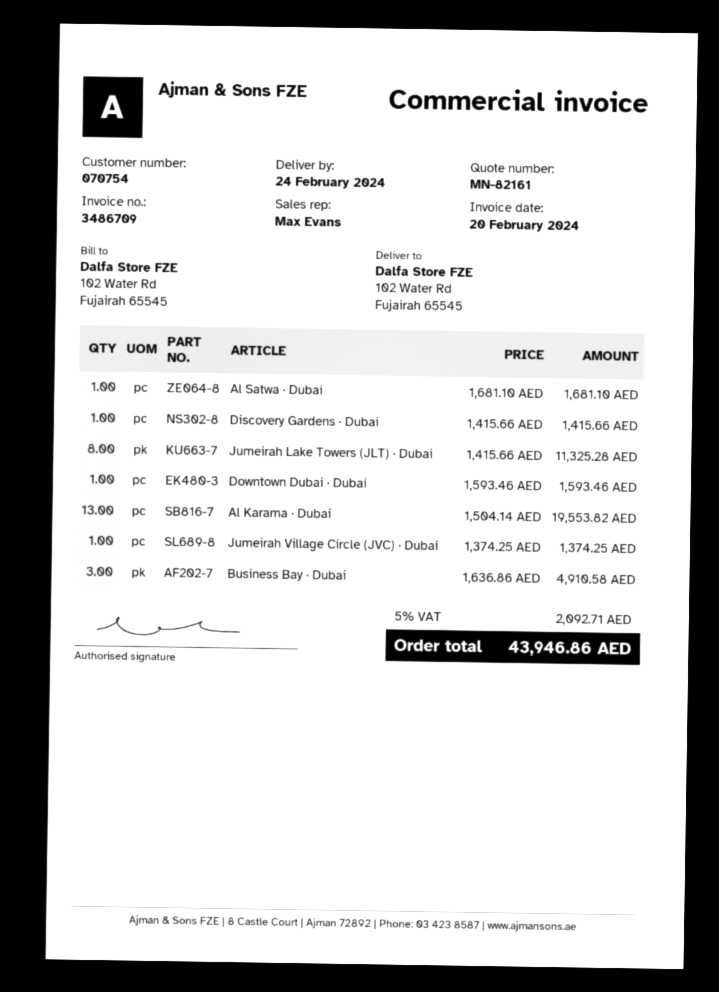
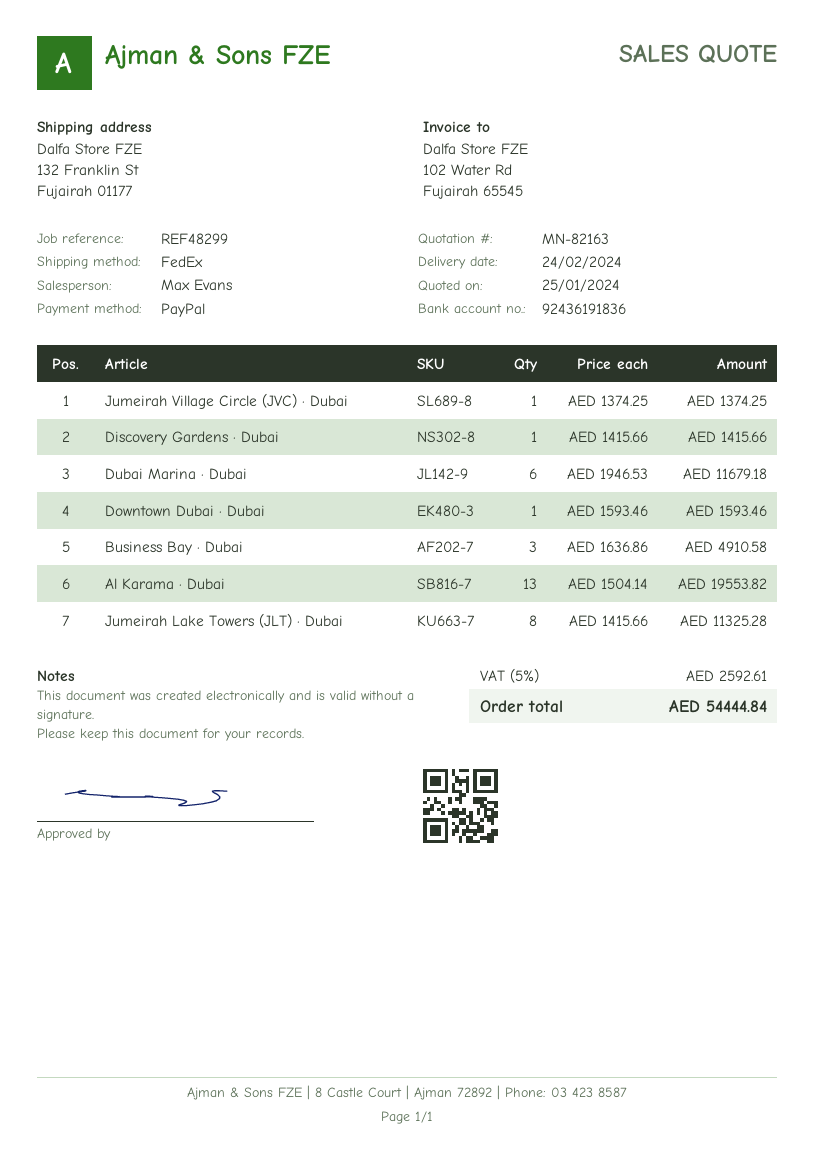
quote number: MN-82161 -> MN-82163
ship to: 102 Water Rd, Fujairah 65545 -> 132 Franklin St, Fujairah 01177
Al Satwa · Dubai: 1 x 1681.10 = 1681.10 -> none
Dubai Marina · Dubai: none -> 6 x 1946.53 = 11679.18
tax: 5% = 2092.71 -> 5% = 2592.61
total: 43946.86 -> 54444.84

